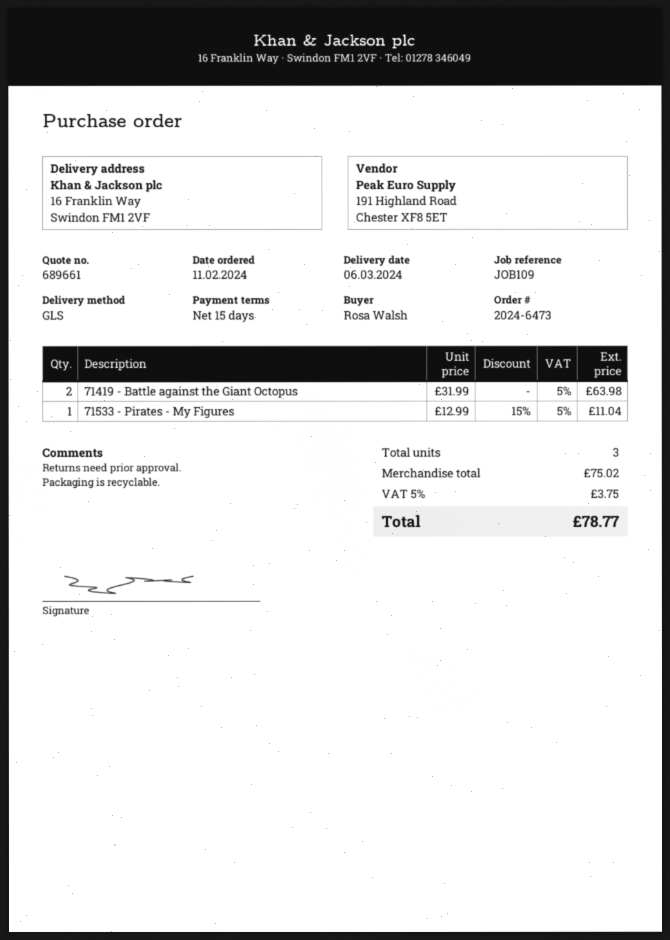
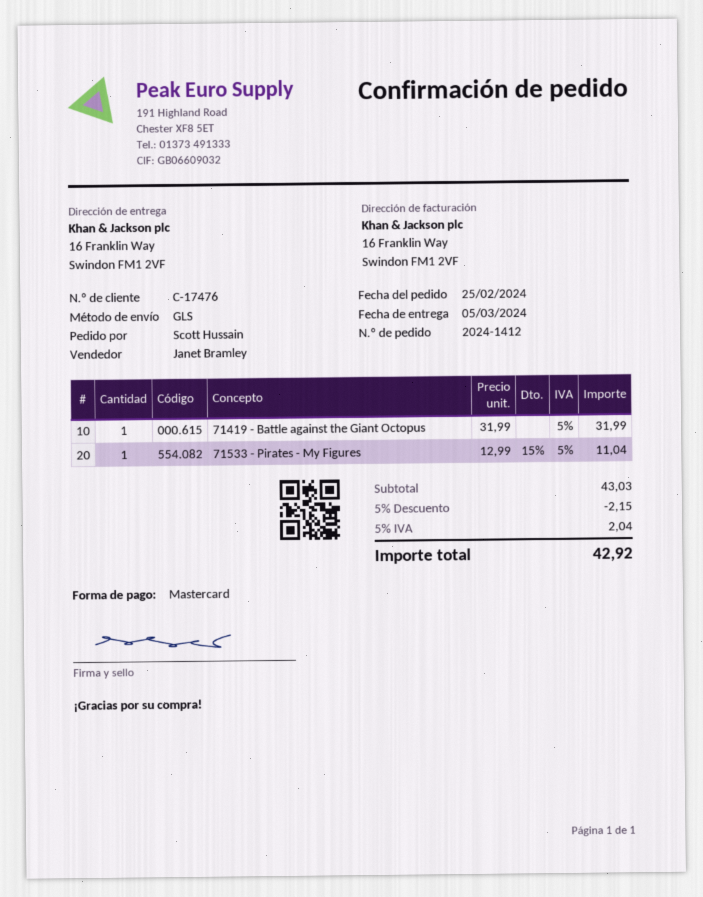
order number: 2024-6473 -> 2024-1412
order date: 2024-02-11 -> 2024-02-25
delivery date: 2024-03-06 -> 2024-03-05
ordered by: Rosa Walsh -> Scott Hussain
71419 - Battle against the Giant Octopus: 2 x 31.99 = 63.98 -> 1 x 31.99 = 31.99
subtotal: 75.02 -> 43.03
discount: none -> 5% = 2.15
tax: 5% = 3.75 -> 5% = 2.04
total: 78.77 -> 42.92

